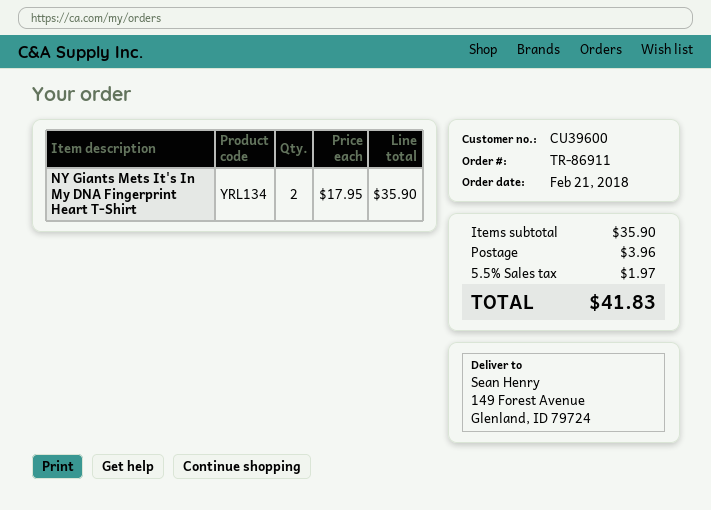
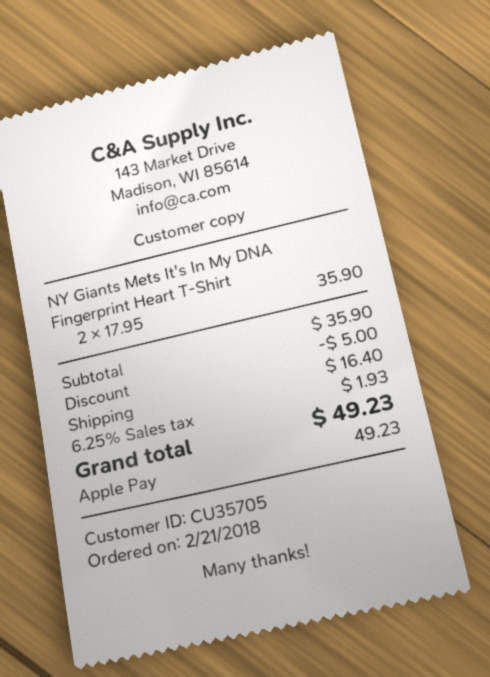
customer number: CU39600 -> CU35705
discount: none -> 5.00
shipping: 3.96 -> 16.40
tax: 5.5% = 1.97 -> 6.25% = 1.93
total: 41.83 -> 49.23

